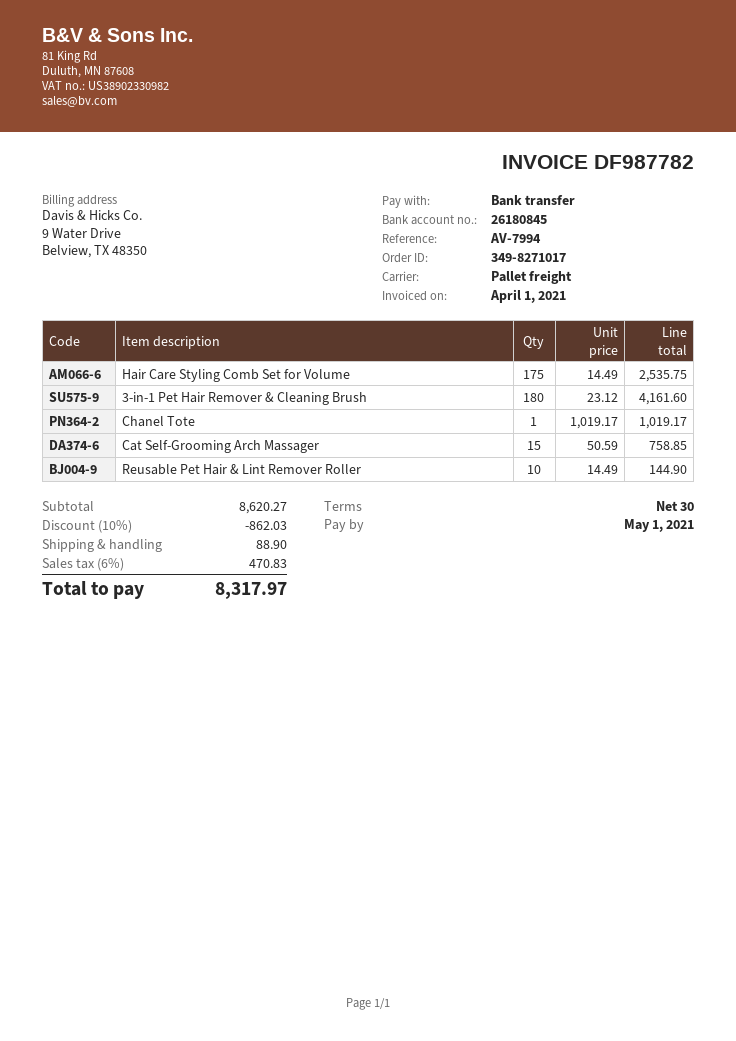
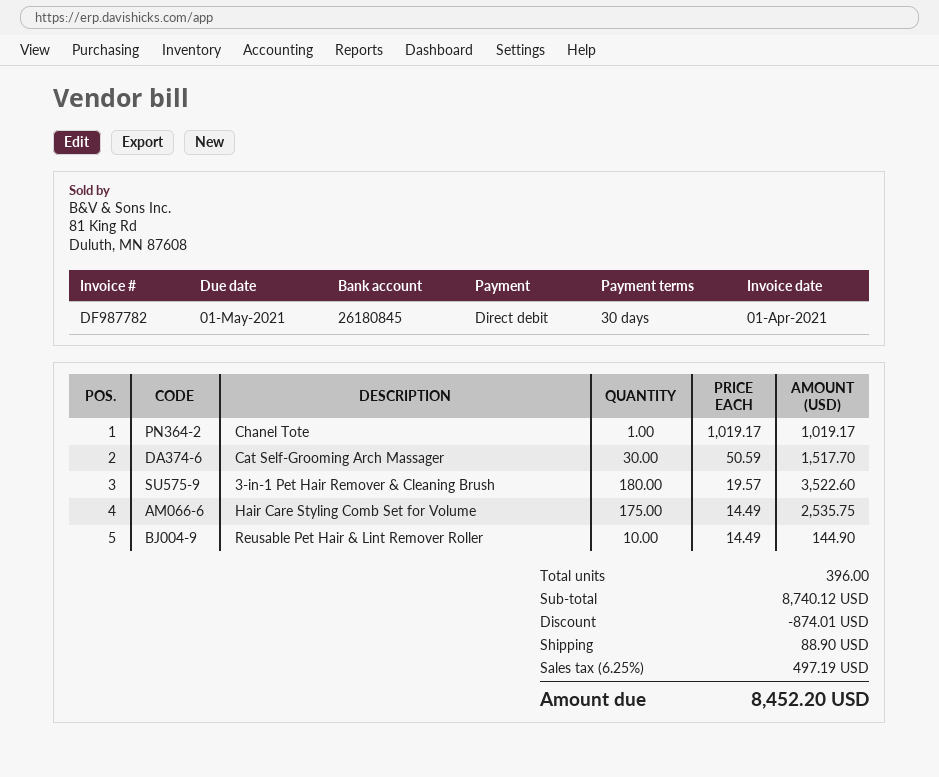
payment method: bank transfer -> direct debit
3-in-1 Pet Hair Remover & Cleaning Brush: 180 x 23.12 = 4161.60 -> 180 x 19.57 = 3522.60
Cat Self-Grooming Arch Massager: 15 x 50.59 = 758.85 -> 30 x 50.59 = 1517.70
subtotal: 8620.27 -> 8740.12
discount: 862.03 -> 874.01
tax: 6% = 470.83 -> 6.25% = 497.19
total: 8317.97 -> 8452.20

